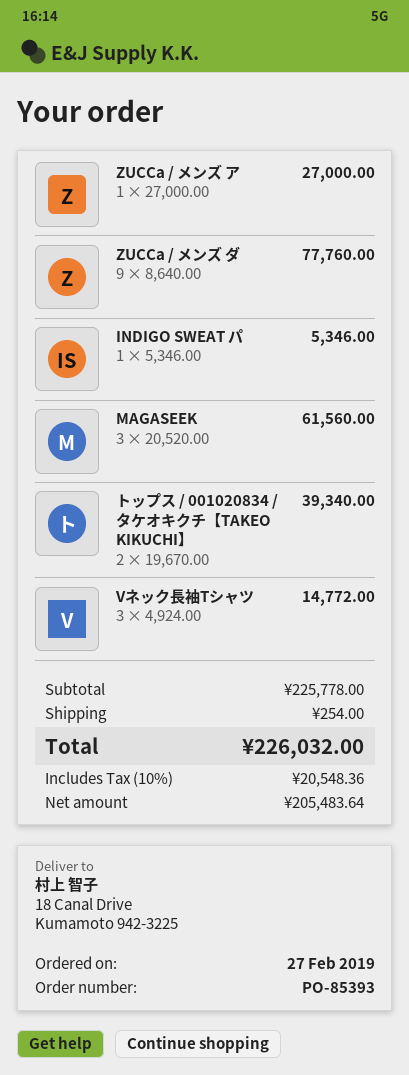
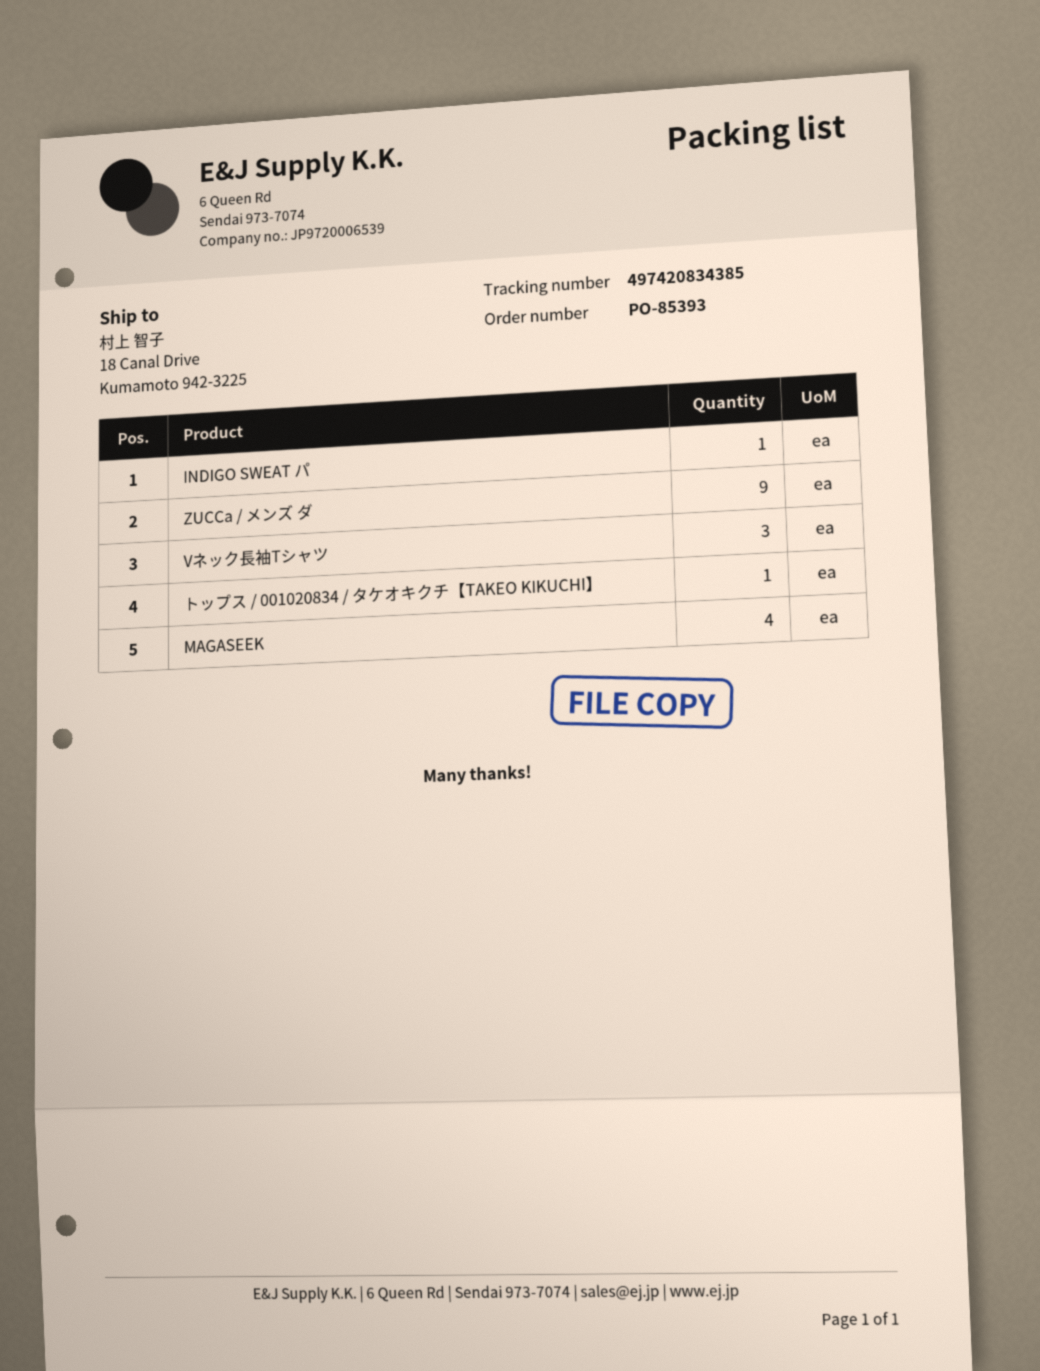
ZUCCa / メンズ ア: 1 -> none
MAGASEEK: 3 -> 4
トップス / 001020834 / タケオキクチ【TAKEO KIKUCHI】: 2 -> 1

